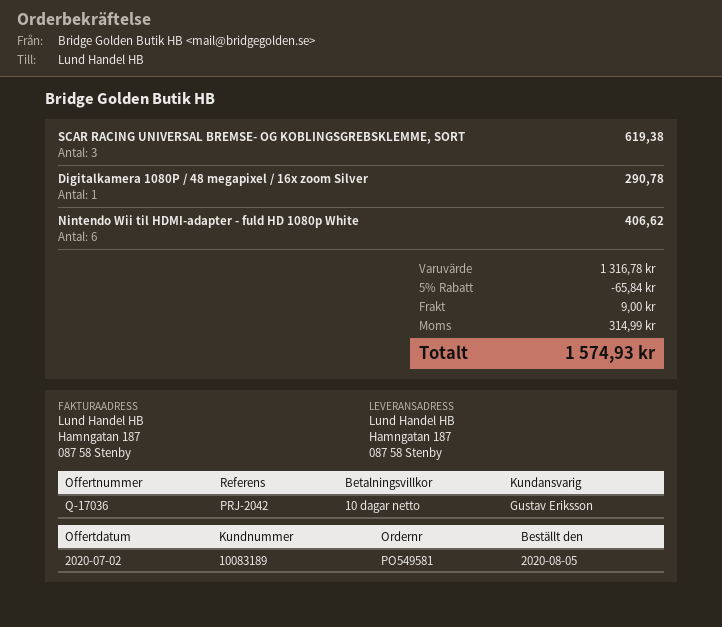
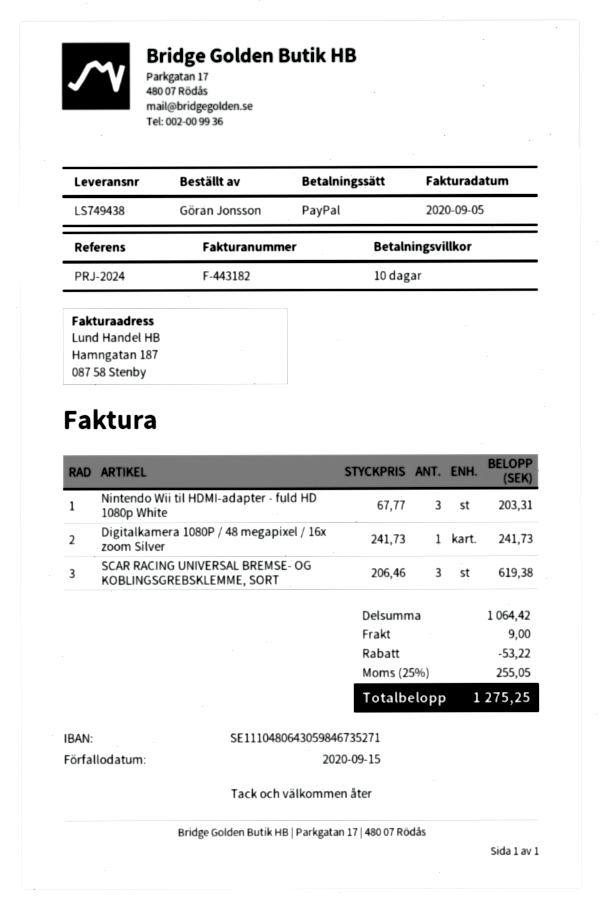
reference: PRJ-2042 -> PRJ-2024
Digitalkamera 1080P / 48 megapixel / 16x zoom Silver: 1 for 290.78 -> 1 for 241.73
Nintendo Wii til HDMI-adapter - fuld HD 1080p White: 6 for 406.62 -> 3 for 203.31
subtotal: 1316.78 -> 1064.42
discount: 65.84 -> 53.22
tax: 314.99 -> 255.05
total: 1574.93 -> 1275.25

